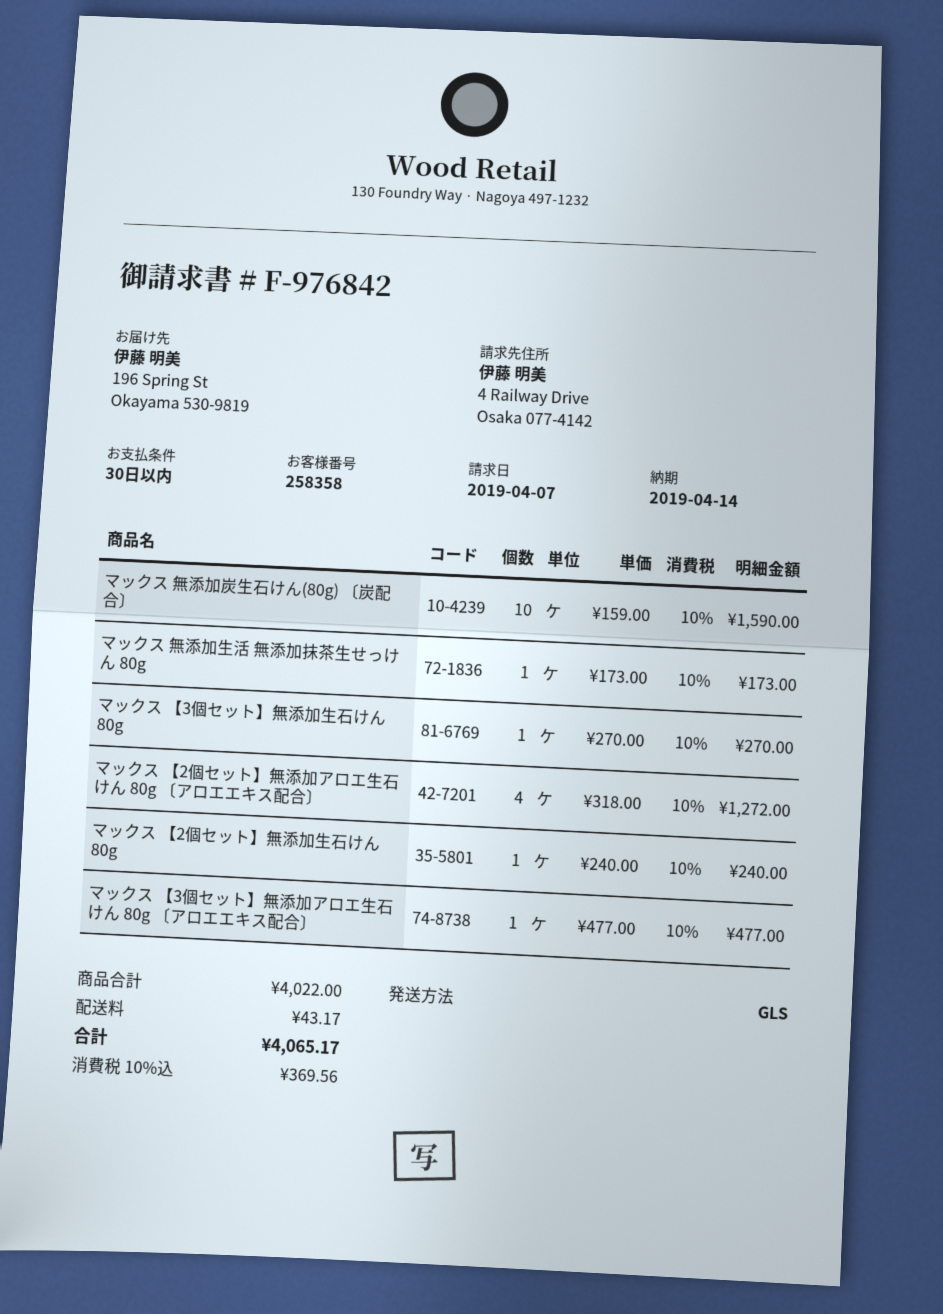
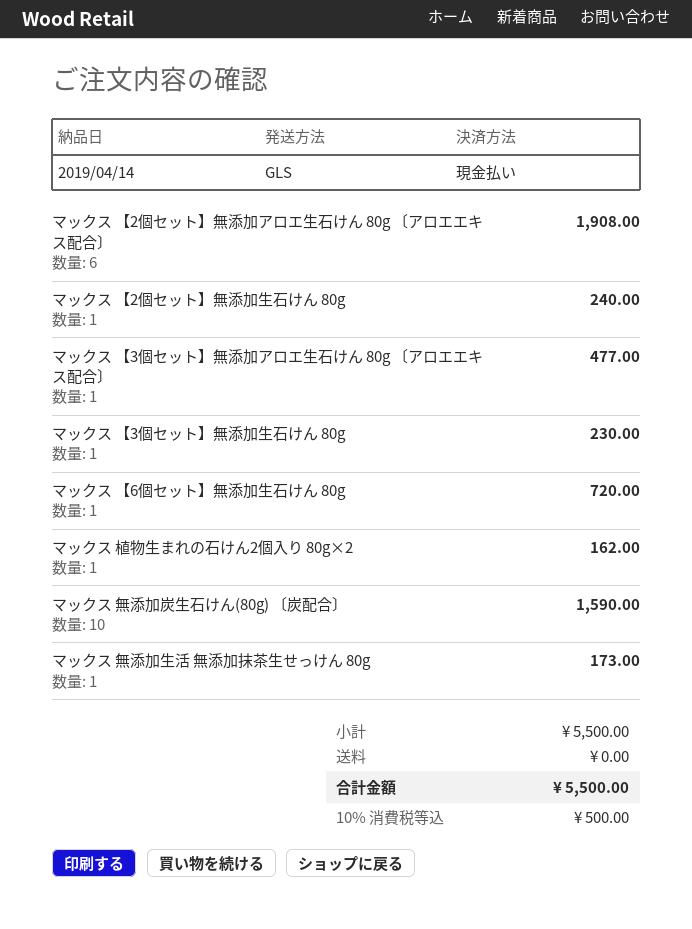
マックス 【3個セット】無添加生石けん 80g: 1 for 270.00 -> 1 for 230.00
マックス 【2個セット】無添加アロエ生石けん 80g 〔アロエエキス配合〕: 4 for 1272.00 -> 6 for 1908.00
マックス 【6個セット】無添加生石けん 80g: none -> 1 for 720.00
マックス 植物生まれの石けん2個入り 80g×2: none -> 1 for 162.00
subtotal: 4022.00 -> 5500.00
shipping: 43.17 -> 0.00
tax: 10% = 369.56 -> 10% = 500.00
total: 4065.17 -> 5500.00

